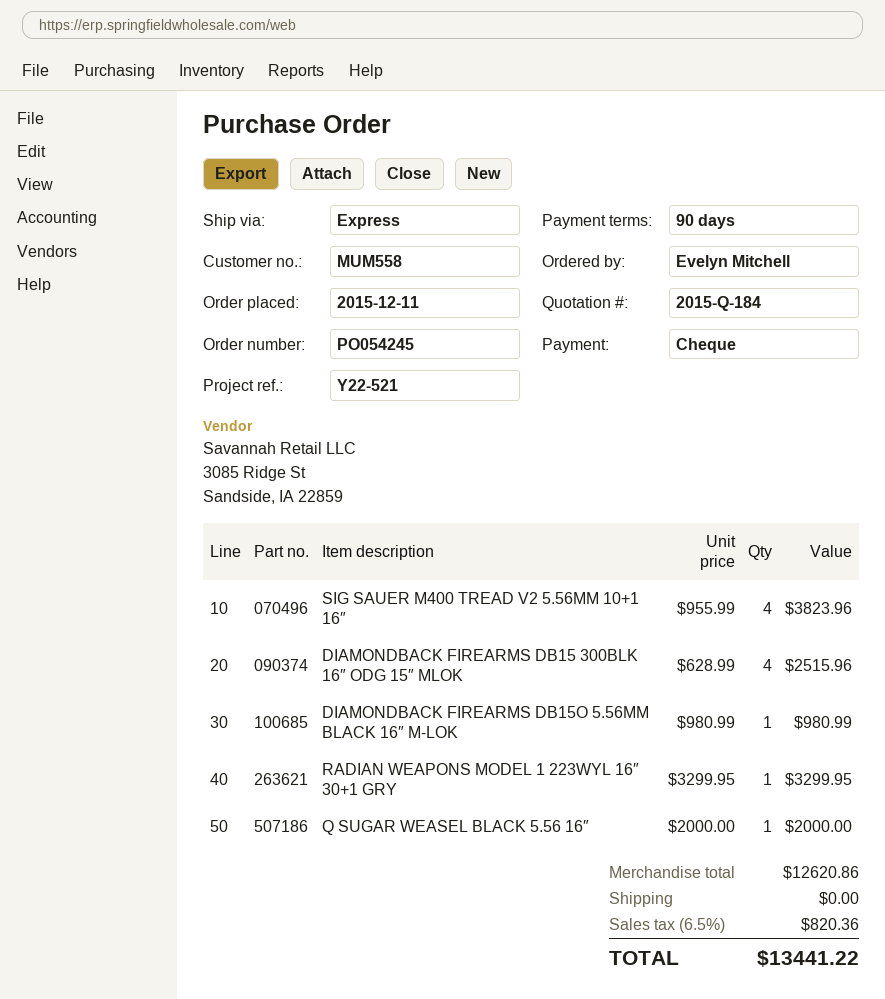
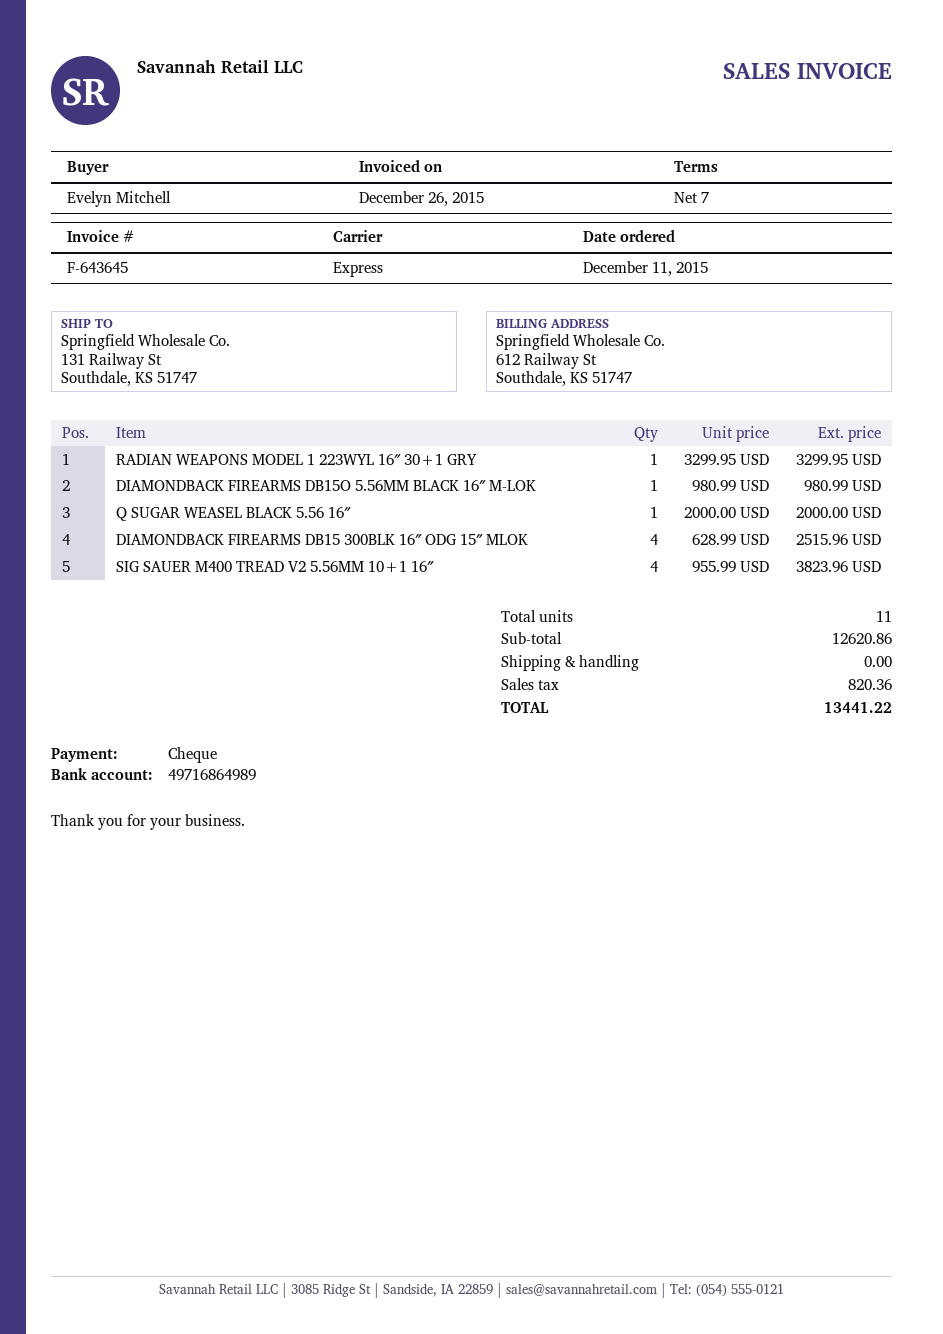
payment terms: 90 days -> 7 days

